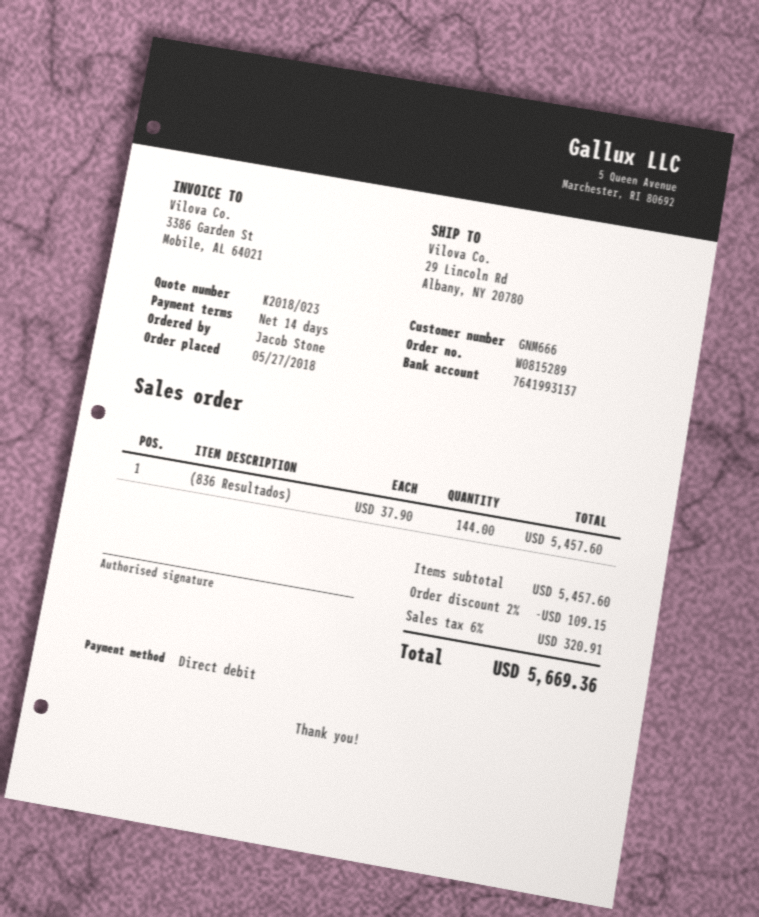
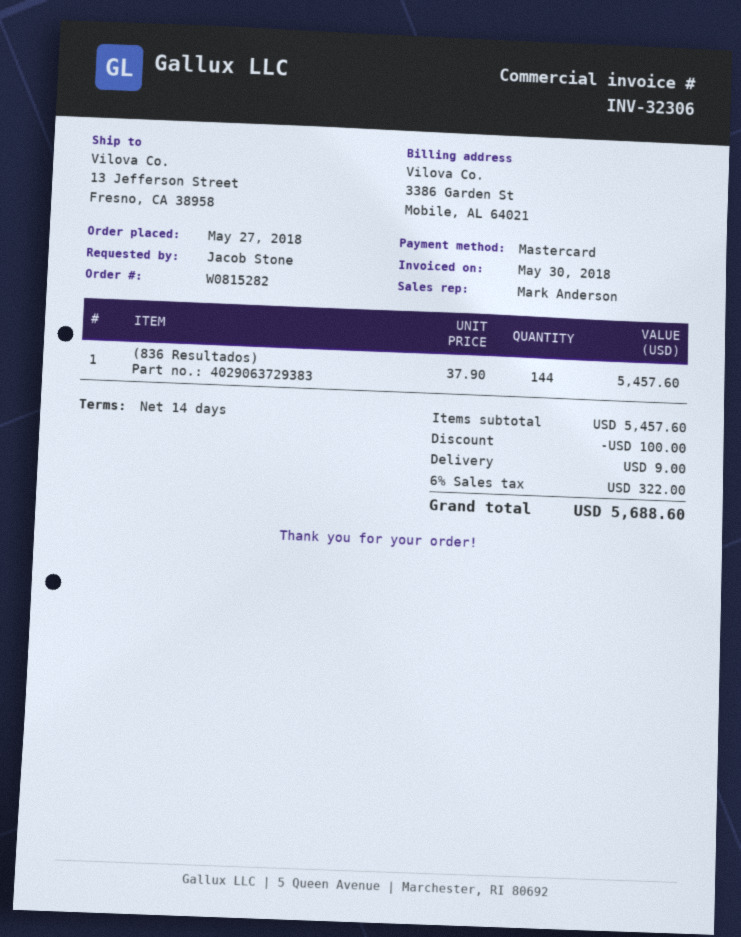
order number: W0815289 -> W0815282
payment method: direct debit -> Mastercard
ship to: 29 Lincoln Rd, Albany, NY 20780 -> 13 Jefferson Street, Fresno, CA 38958
discount: 109.15 -> 100.00
shipping: none -> 9.00
tax: 6% = 320.91 -> 6% = 322.00
total: 5669.36 -> 5688.60

